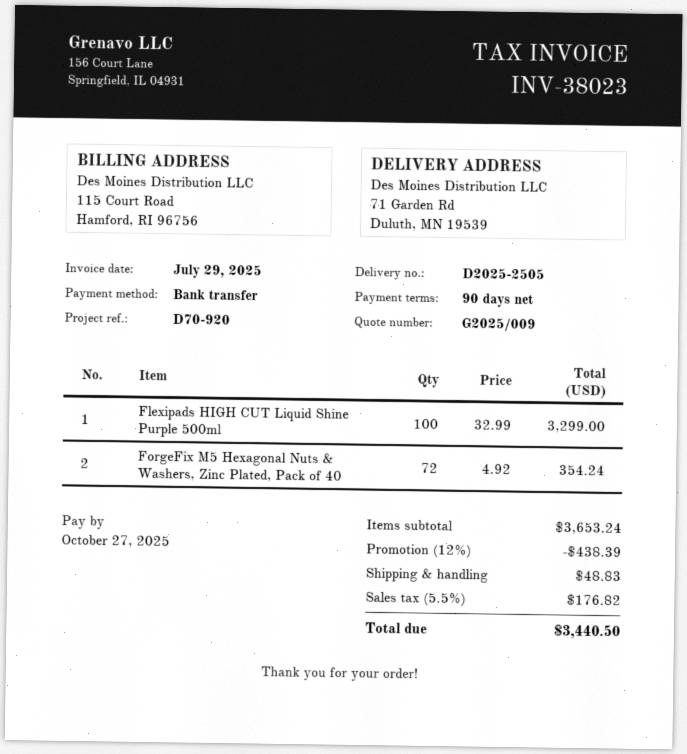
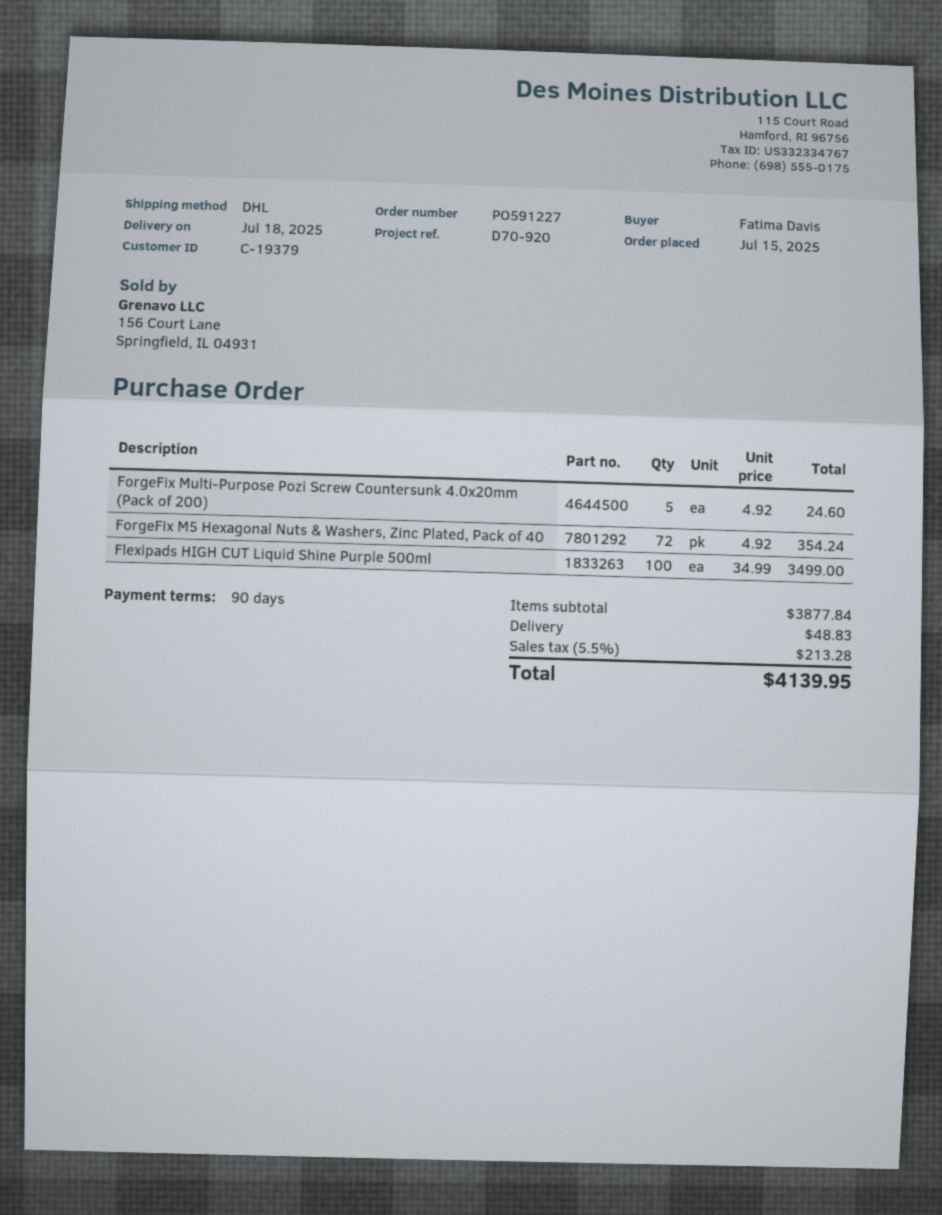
Flexipads HIGH CUT Liquid Shine Purple 500ml: 100 x 32.99 = 3299.00 -> 100 x 34.99 = 3499.00
ForgeFix Multi-Purpose Pozi Screw Countersunk 4.0x20mm (Pack of 200): none -> 5 x 4.92 = 24.60
subtotal: 3653.24 -> 3877.84
discount: 12% = 438.39 -> none
tax: 5.5% = 176.82 -> 5.5% = 213.28
total: 3440.50 -> 4139.95

